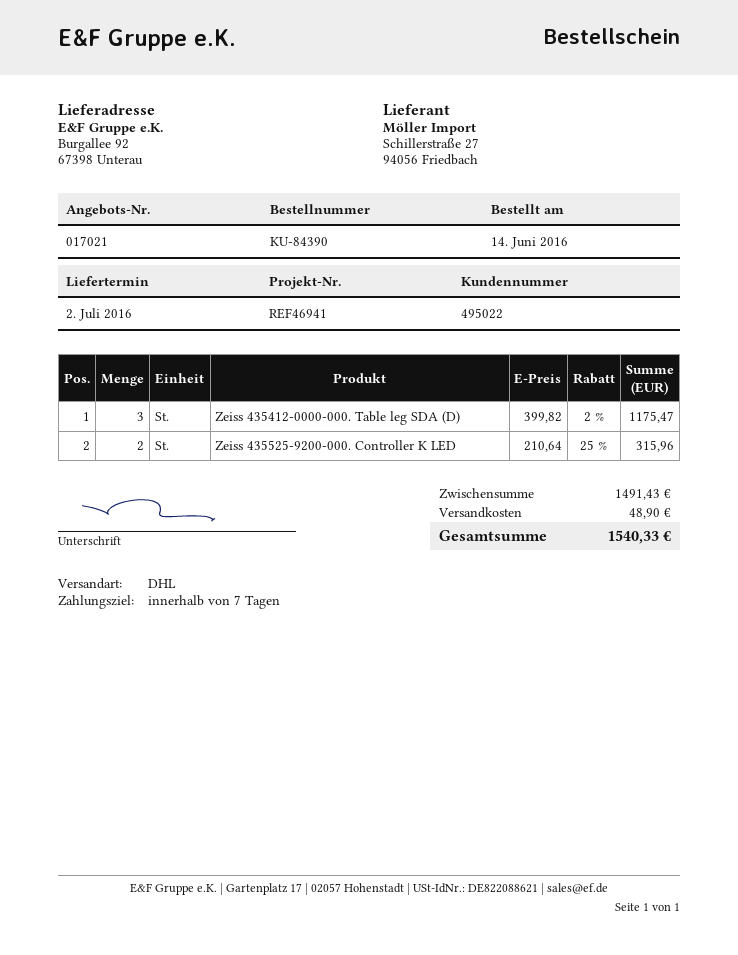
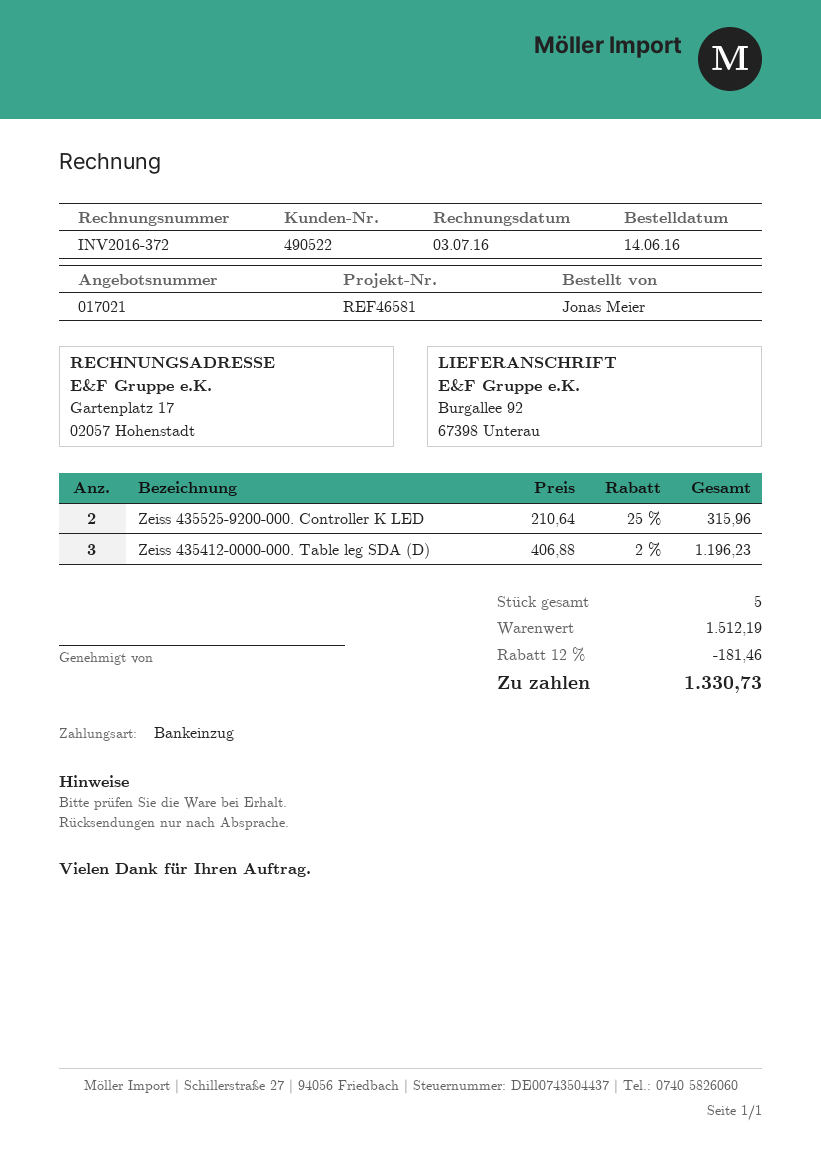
customer number: 495022 -> 490522
reference: REF46941 -> REF46581
Zeiss 435412-0000-000. Table leg SDA (D): 3 x 399.82 - 2% = 1175.47 -> 3 x 406.88 - 2% = 1196.23
subtotal: 1491.43 -> 1512.19
discount: none -> 12% = 181.46
shipping: 48.90 -> none
total: 1540.33 -> 1330.73

